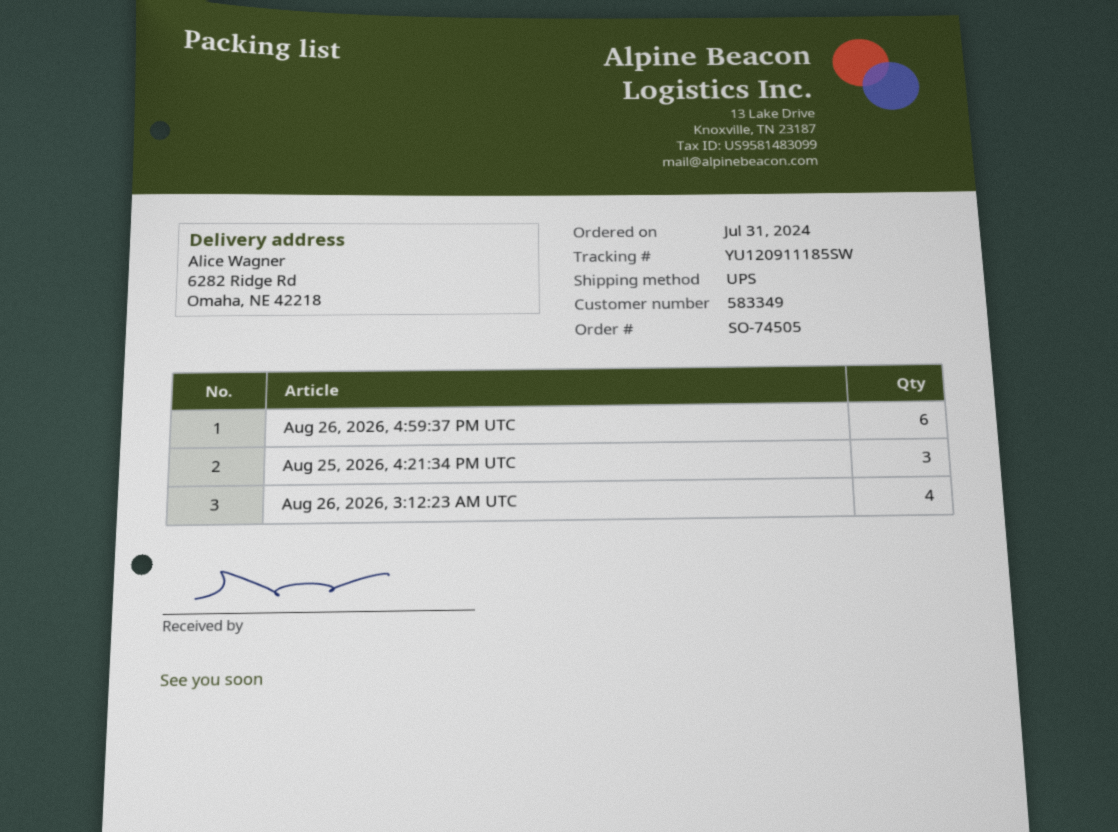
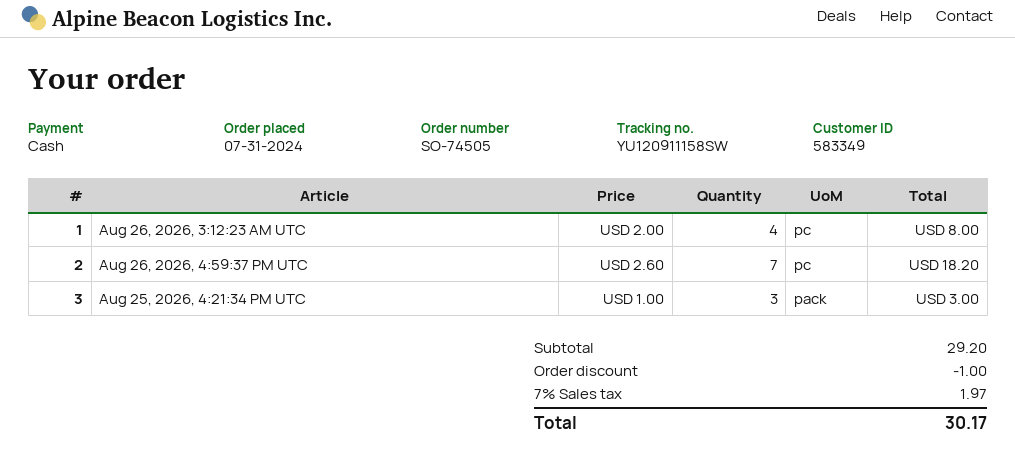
tracking number: YU120911185SW -> YU120911158SW
Aug 26, 2026, 4:59:37 PM UTC: 6 -> 7

